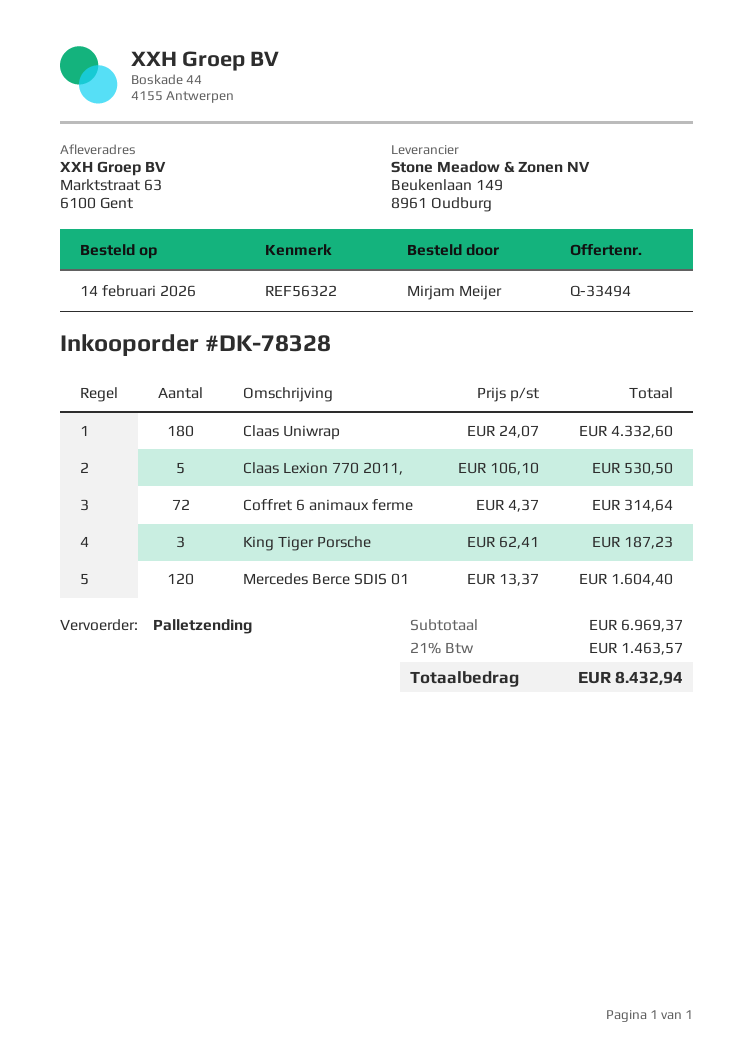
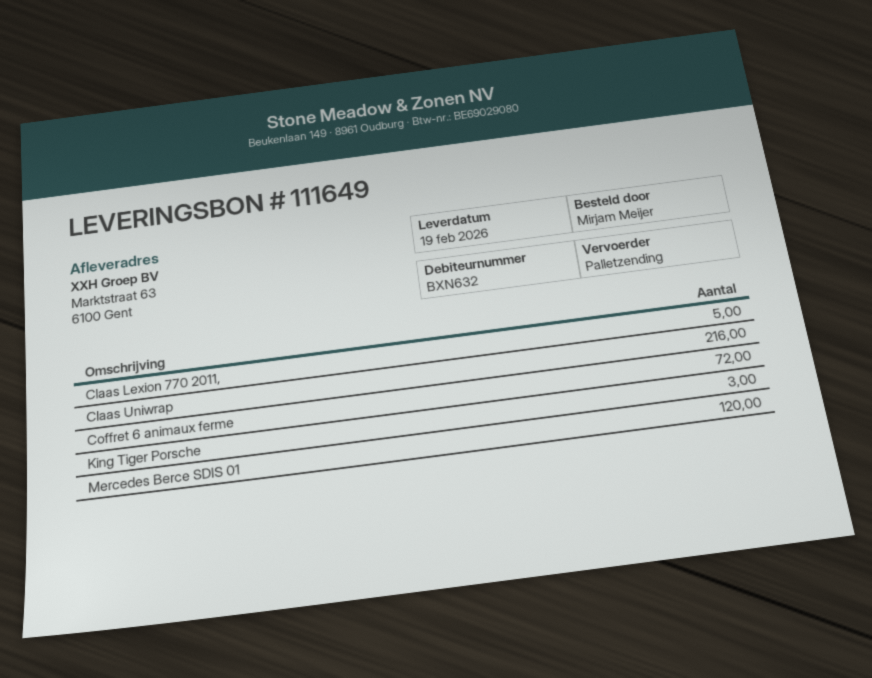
Claas Uniwrap: 180 -> 216

